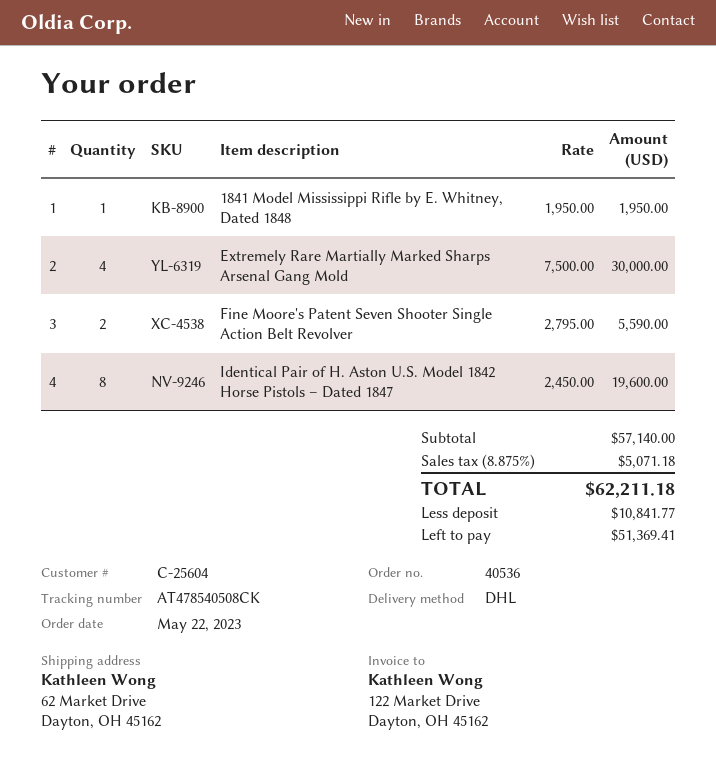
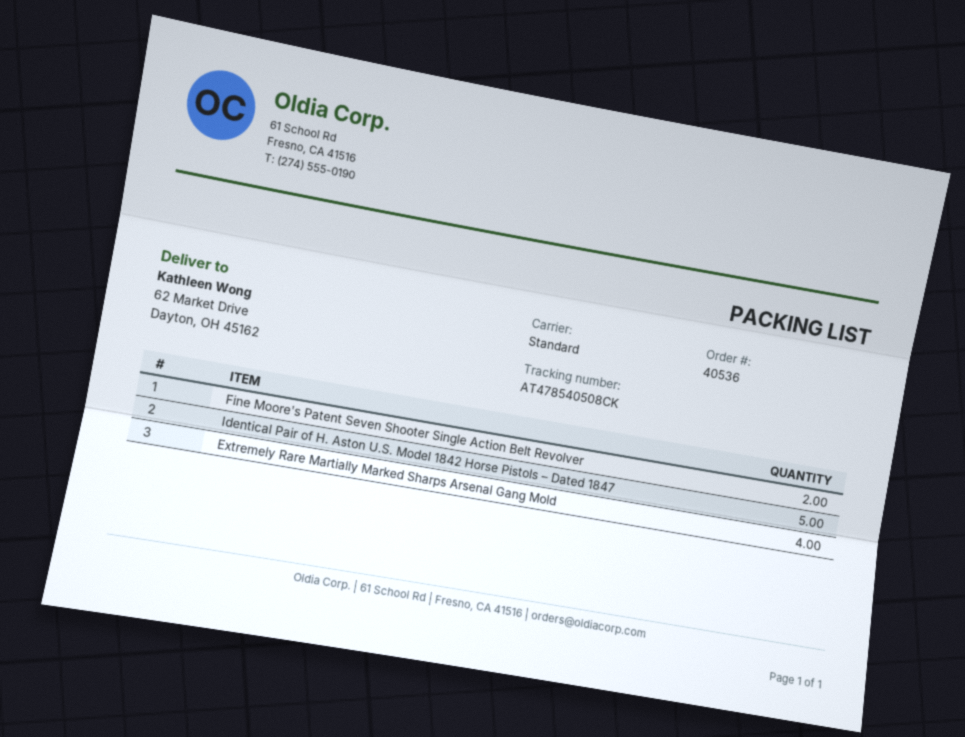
shipping method: DHL -> standard
1841 Model Mississippi Rifle by E. Whitney, Dated 1848: 1 -> none
Identical Pair of H. Aston U.S. Model 1842 Horse Pistols – Dated 1847: 8 -> 5

